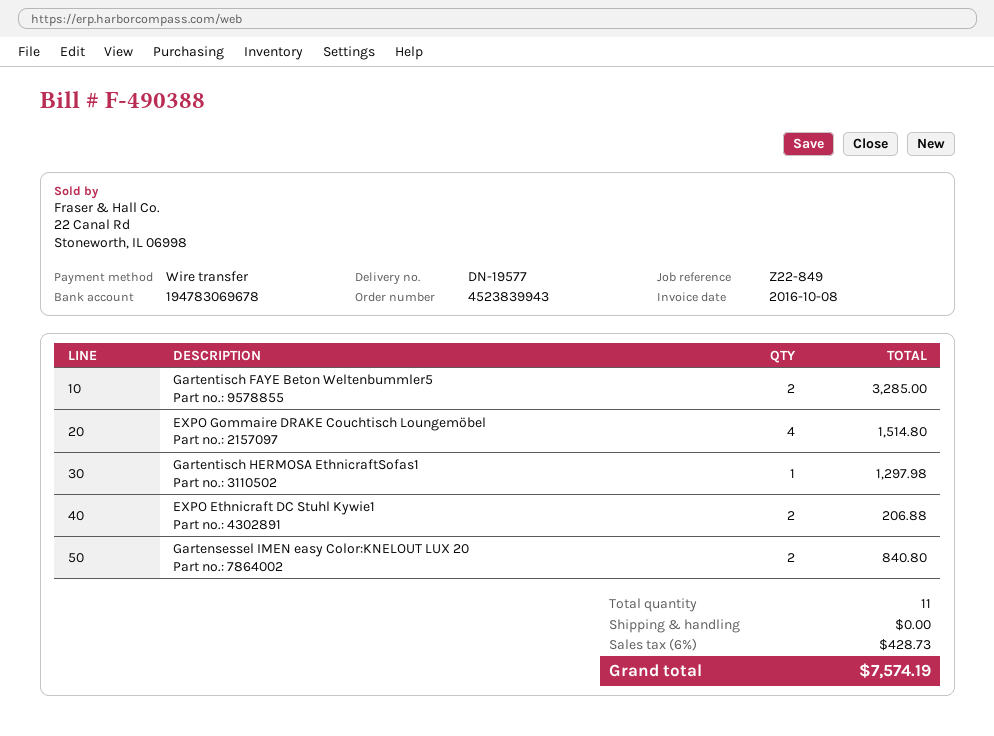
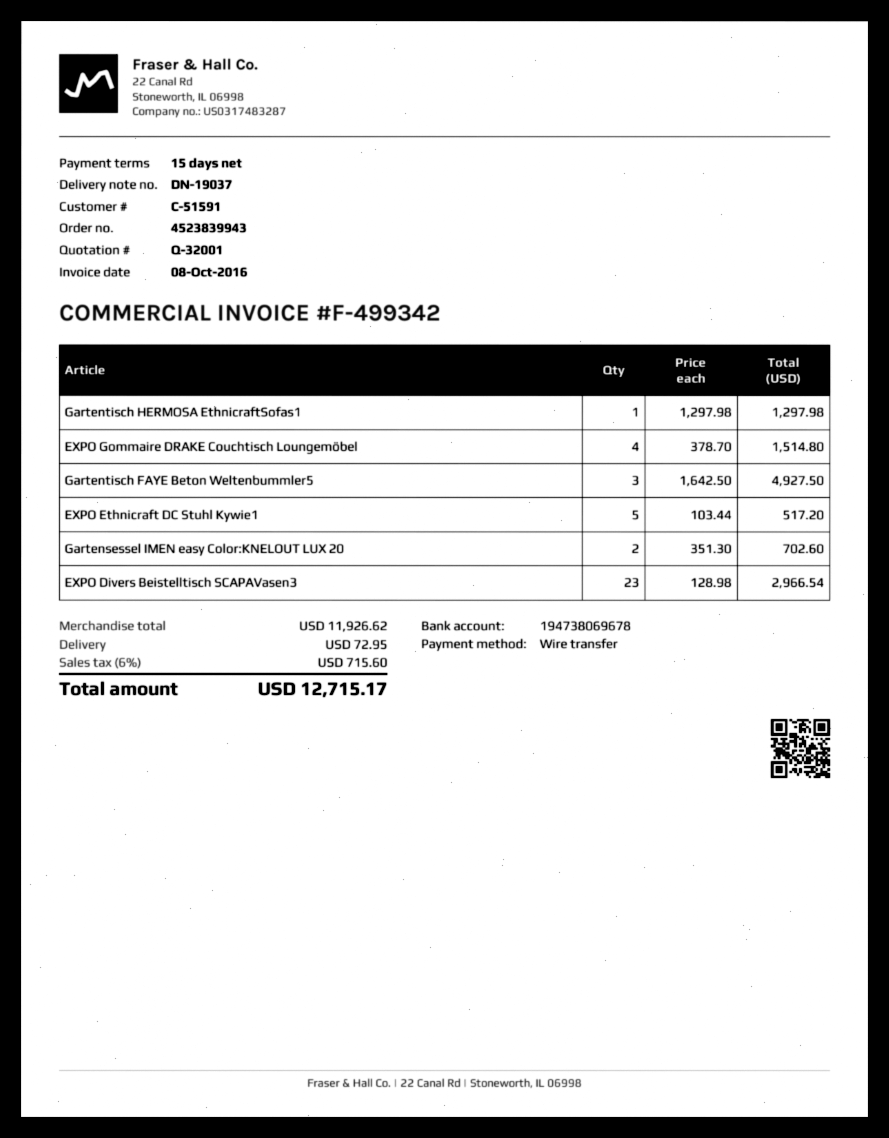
delivery note number: DN-19577 -> DN-19037
invoice number: F-490388 -> F-499342
bank account: 194783069678 -> 194738069678
Gartentisch FAYE Beton Weltenbummler5: 2 for 3285.00 -> 3 for 4927.50
EXPO Ethnicraft DC Stuhl Kywie1: 2 for 206.88 -> 5 for 517.20
Gartensessel IMEN easy Color:KNELOUT LUX 20: 2 for 840.80 -> 2 for 702.60
EXPO Divers Beistelltisch SCAPAVasen3: none -> 23 for 2966.54
shipping: 0.00 -> 72.95
tax: 6% = 428.73 -> 6% = 715.60
total: 7574.19 -> 12715.17

